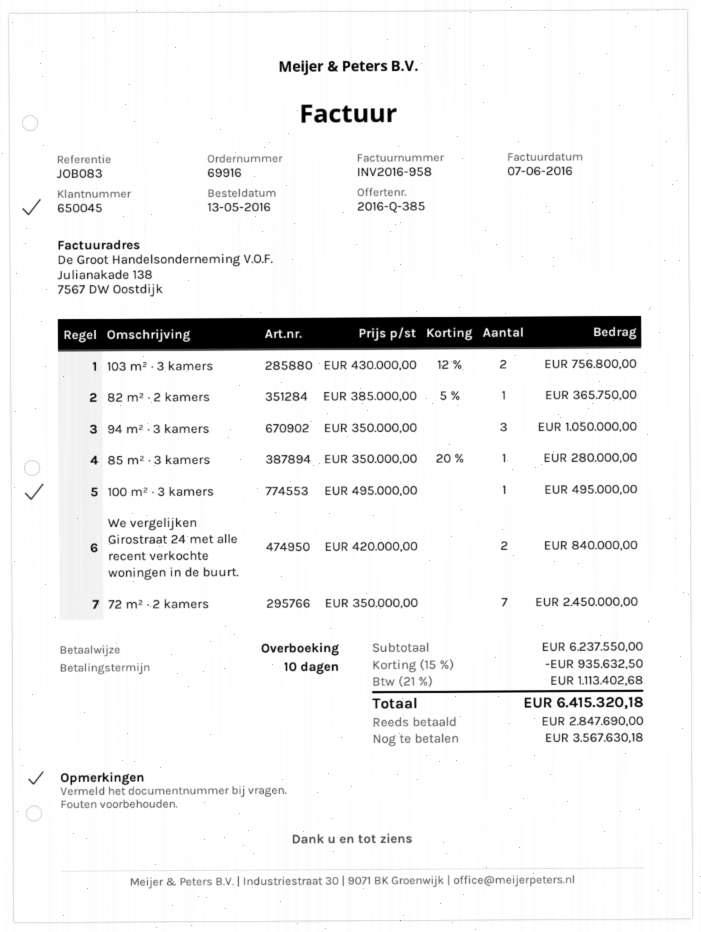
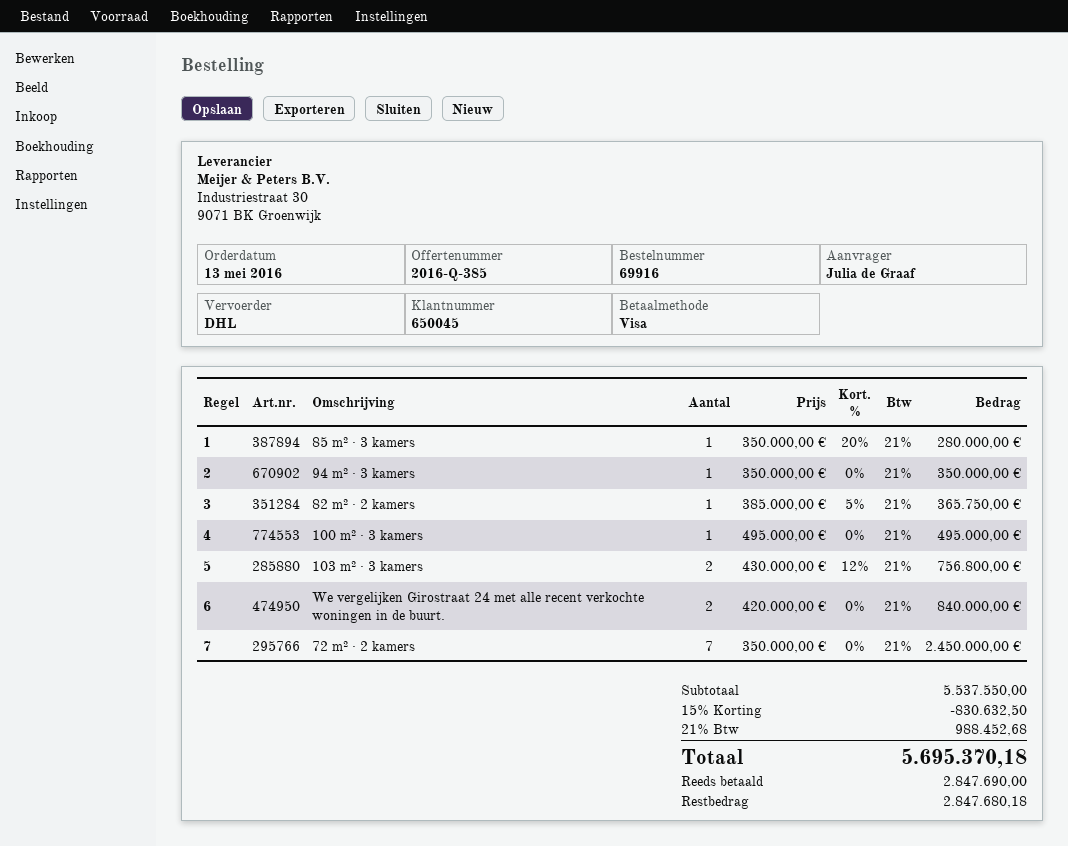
payment method: bank transfer -> Visa
94 m² · 3 kamers: 3 x 350000.00 = 1050000.00 -> 1 x 350000.00 = 350000.00
subtotal: 6237550.00 -> 5537550.00
discount: 15% = 935632.50 -> 15% = 830632.50
tax: 21% = 1113402.68 -> 21% = 988452.68
total: 6415320.18 -> 5695370.18
balance: 3567630.18 -> 2847680.18

